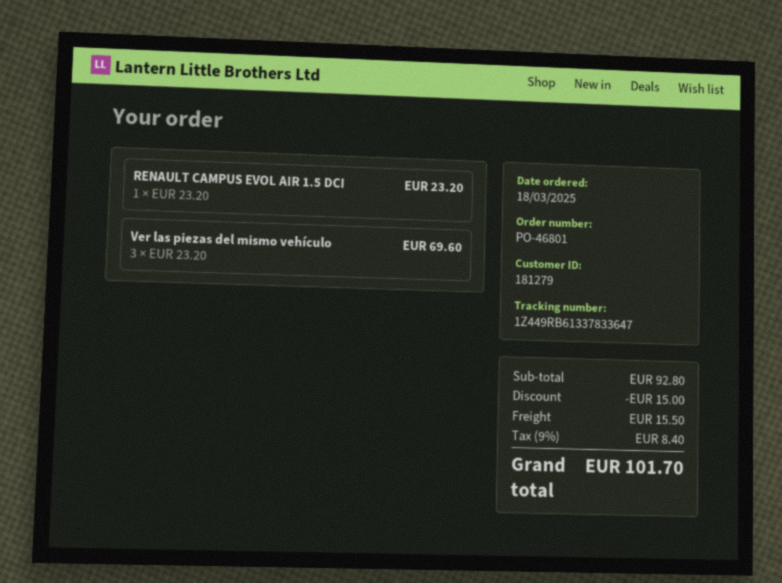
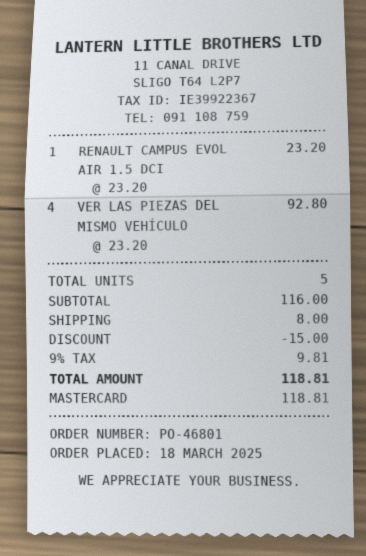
Ver las piezas del mismo vehículo: 3 x 23.20 = 69.60 -> 4 x 23.20 = 92.80
subtotal: 92.80 -> 116.00
shipping: 15.50 -> 8.00
tax: 9% = 8.40 -> 9% = 9.81
total: 101.70 -> 118.81

